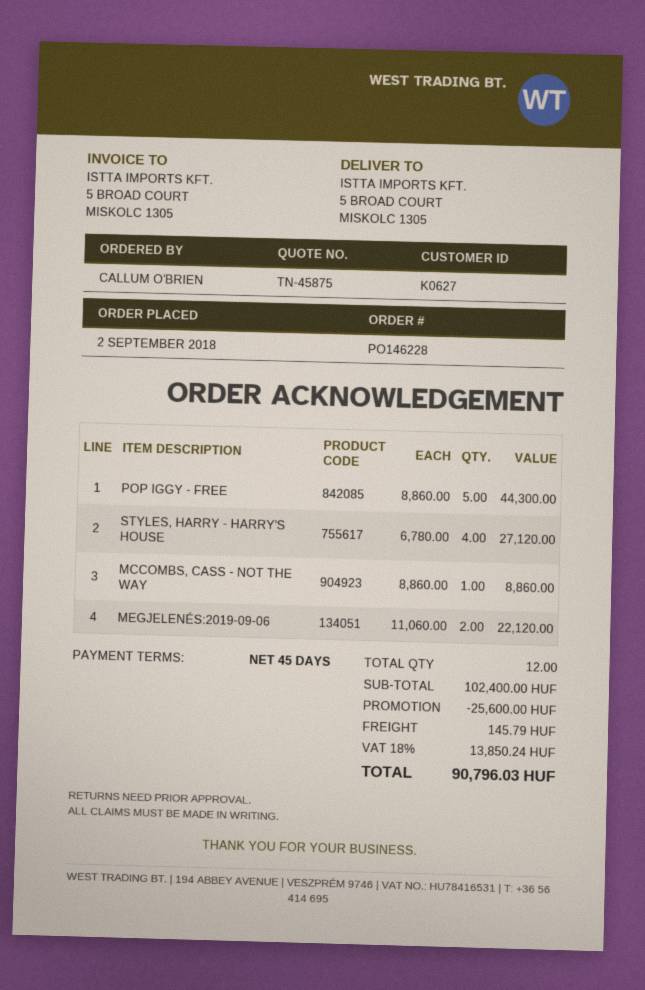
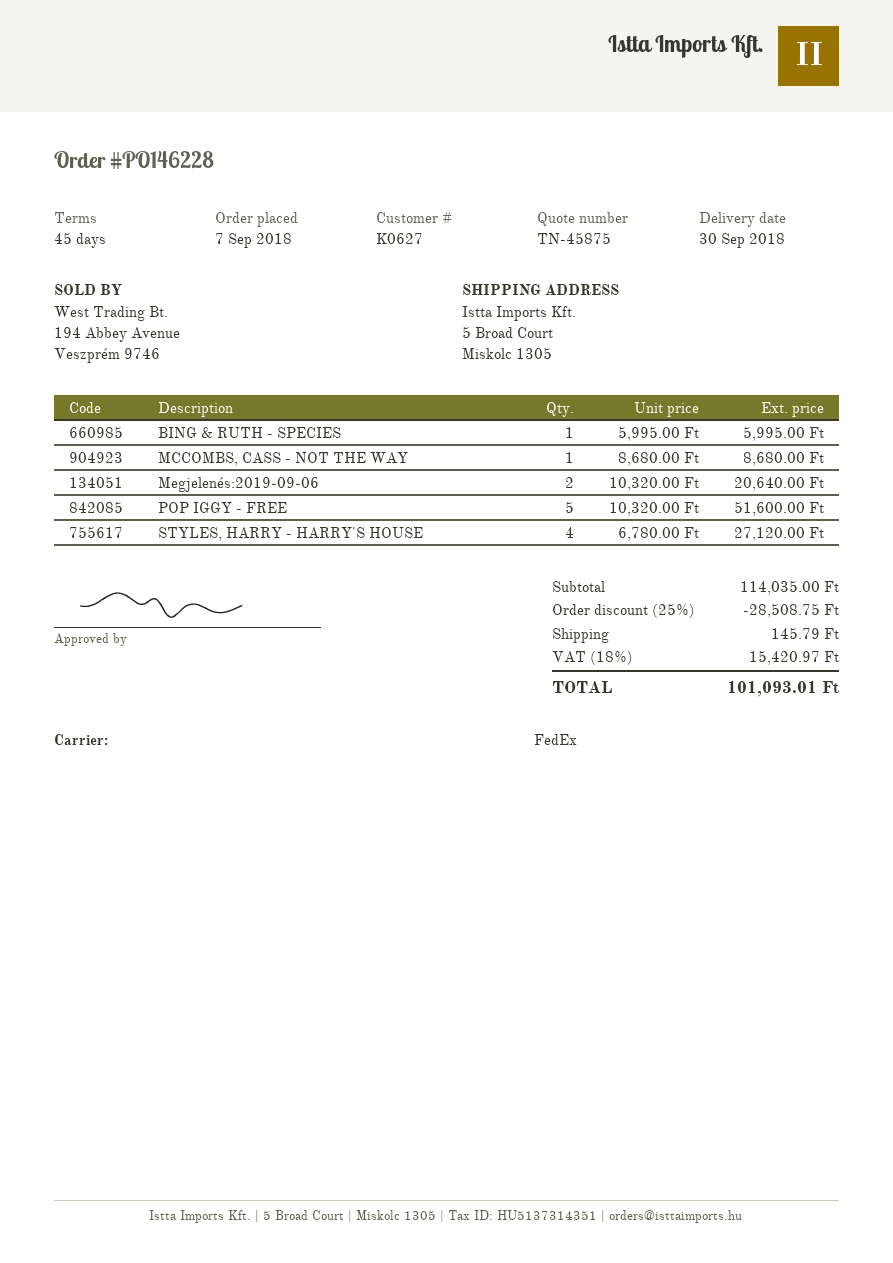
order date: 2018-09-02 -> 2018-09-07
POP IGGY - FREE: 5 x 8860.00 = 44300.00 -> 5 x 10320.00 = 51600.00
MCCOMBS, CASS - NOT THE WAY: 1 x 8860.00 = 8860.00 -> 1 x 8680.00 = 8680.00
MEGJELENÉS:2019-09-06: 2 x 11060.00 = 22120.00 -> 2 x 10320.00 = 20640.00
BING & RUTH - SPECIES: none -> 1 x 5995.00 = 5995.00
subtotal: 102400.00 -> 114035.00
discount: 25600.00 -> 28508.75
tax: 18% = 13850.24 -> 18% = 15420.97
total: 90796.03 -> 101093.01

